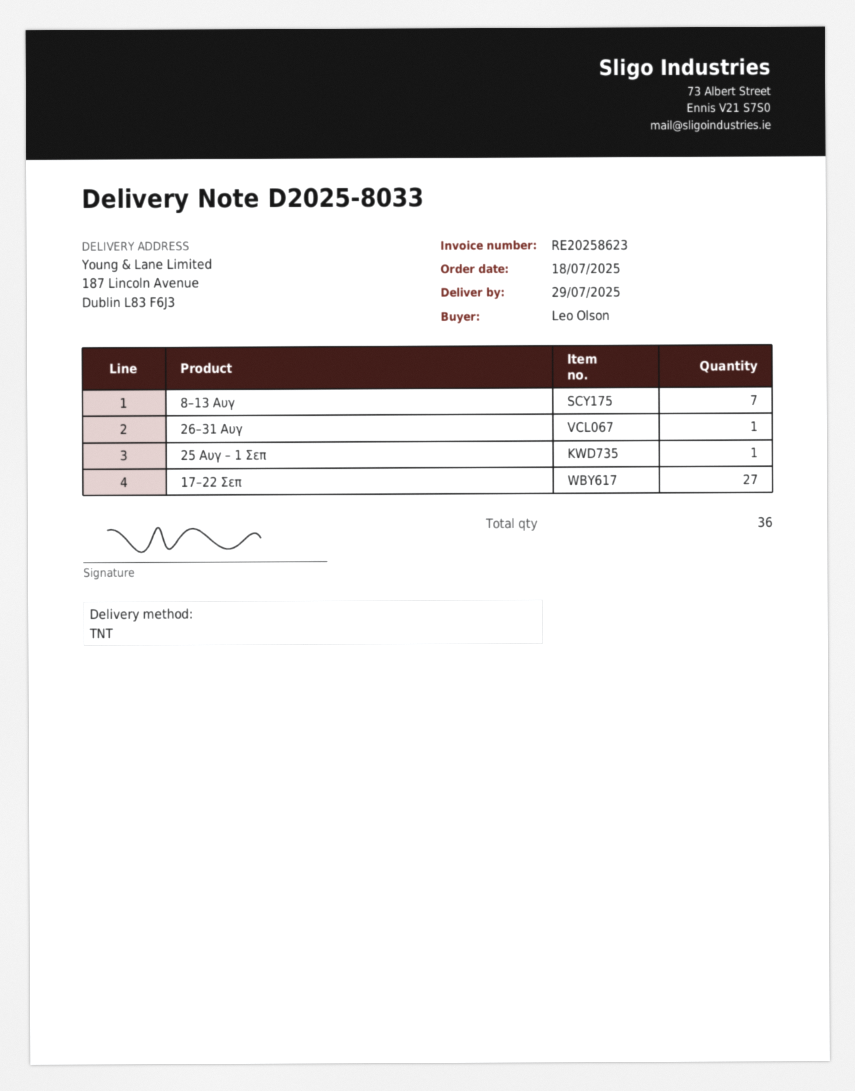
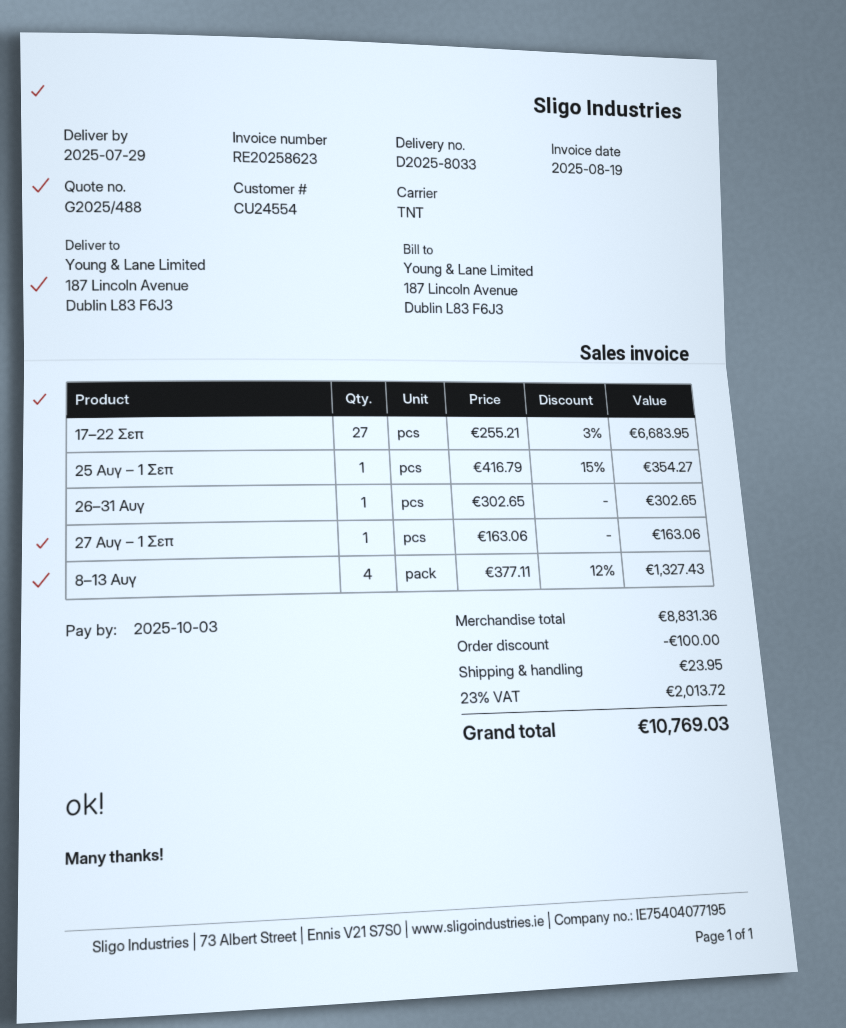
8–13 Αυγ: 7 -> 4
27 Αυγ – 1 Σεπ: none -> 1

